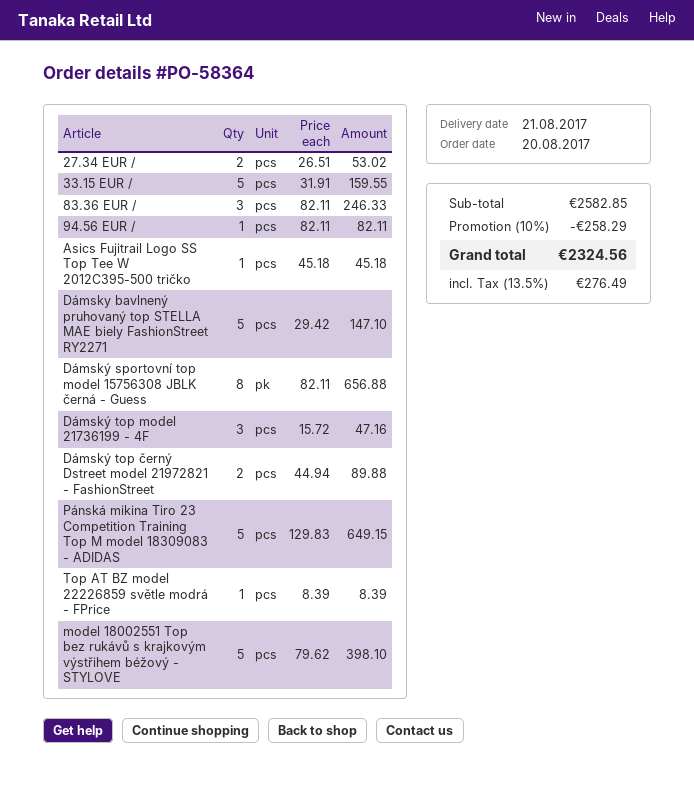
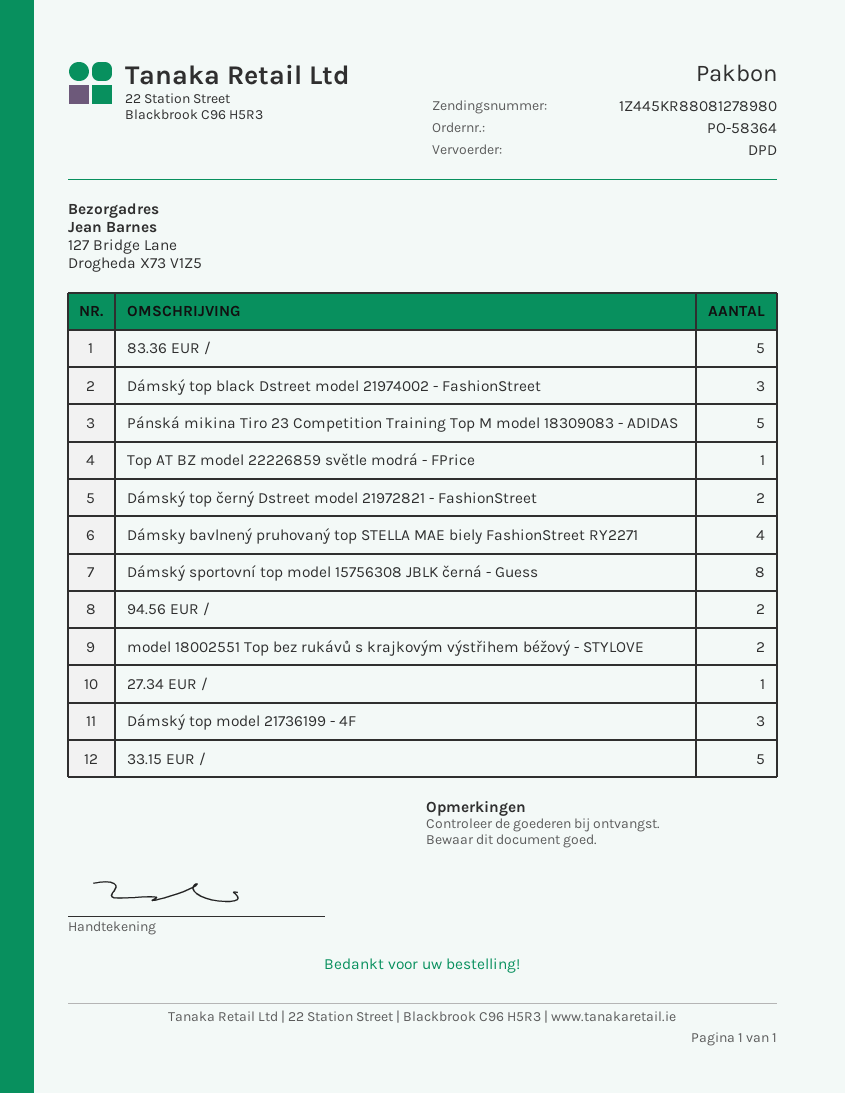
27.34 EUR /: 2 -> 1
83.36 EUR /: 3 -> 5
94.56 EUR /: 1 -> 2
Asics Fujitrail Logo SS Top Tee W 2012C395-500 tričko: 1 -> none
Dámsky bavlnený pruhovaný top STELLA MAE biely FashionStreet RY2271: 5 -> 4
model 18002551 Top bez rukávů s krajkovým výstřihem béžový - STYLOVE: 5 -> 2
Dámský top black Dstreet model 21974002 - FashionStreet: none -> 3

